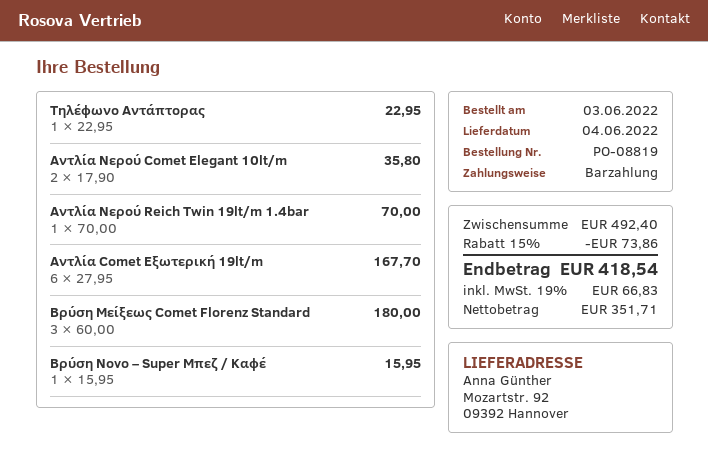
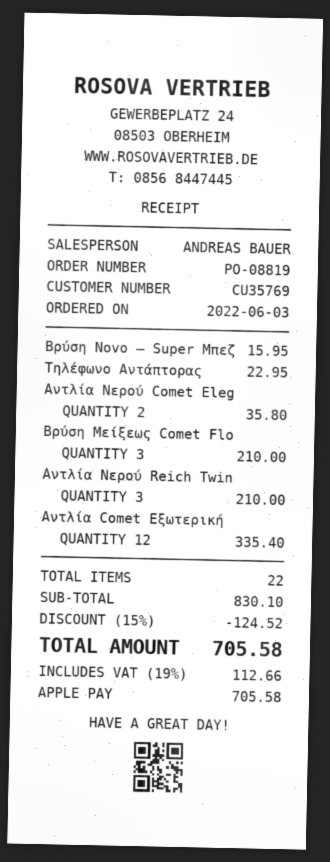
payment method: cash -> Apple Pay
Aντλία Νερού Reich Twin 19lt/m 1.4bar: 1 for 70.00 -> 3 for 210.00
Αντλία Comet Εξωτερική 19lt/m: 6 for 167.70 -> 12 for 335.40
Bρύση Μείξεως Comet Florenz Standard: 3 for 180.00 -> 3 for 210.00
subtotal: 492.40 -> 830.10
discount: 15% = 73.86 -> 15% = 124.52
tax: 19% = 66.83 -> 19% = 112.66
total: 418.54 -> 705.58

